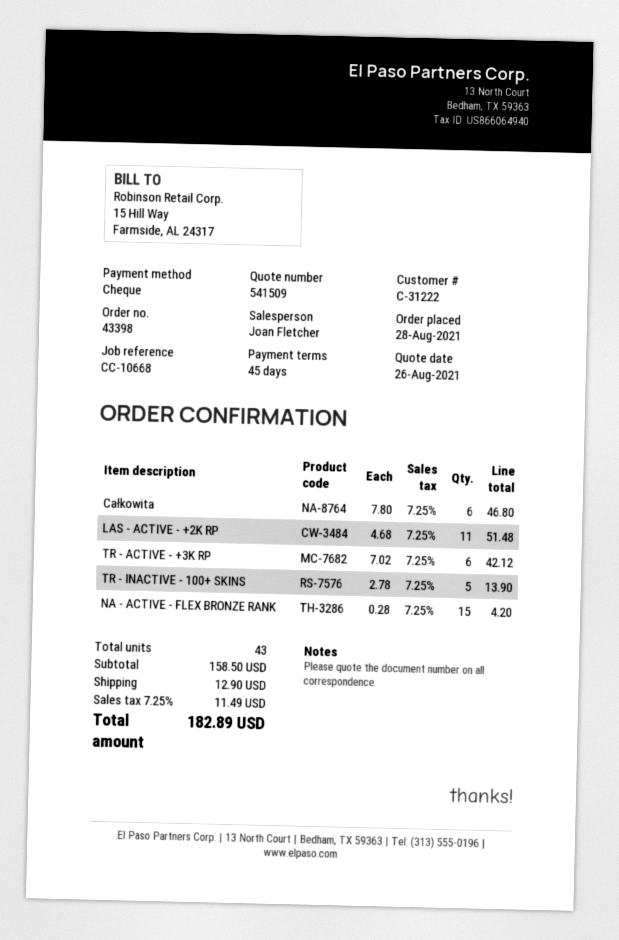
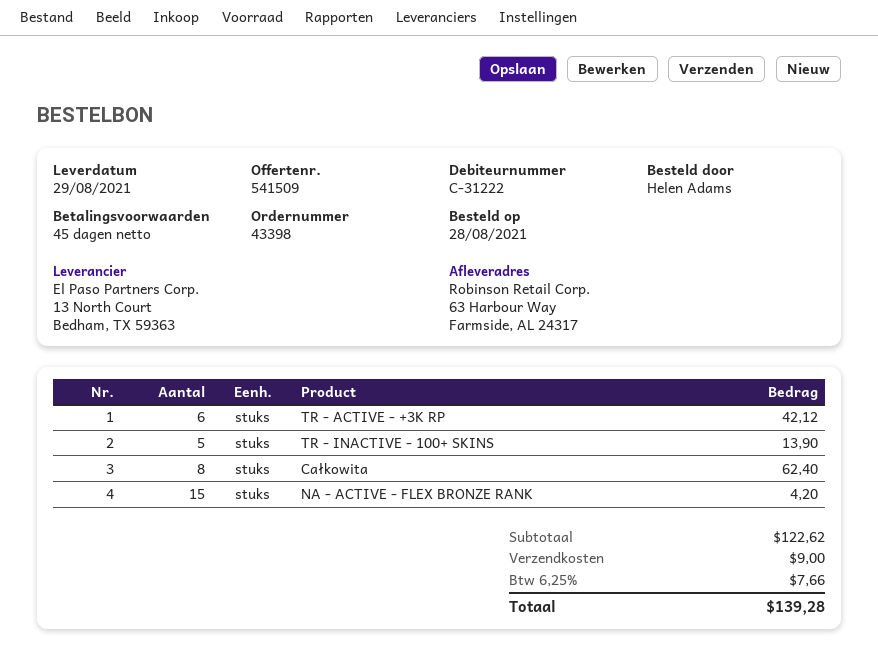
Całkowita: 6 for 46.80 -> 8 for 62.40
LAS - ACTIVE - +2K RP: 11 for 51.48 -> none
subtotal: 158.50 -> 122.62
shipping: 12.90 -> 9.00
tax: 7.25% = 11.49 -> 6.25% = 7.66
total: 182.89 -> 139.28

